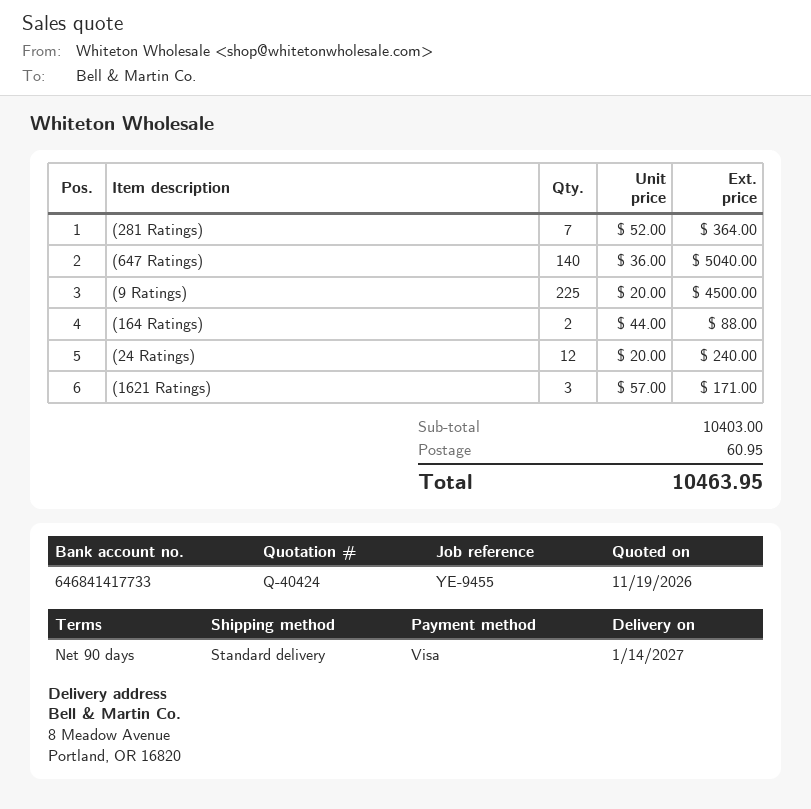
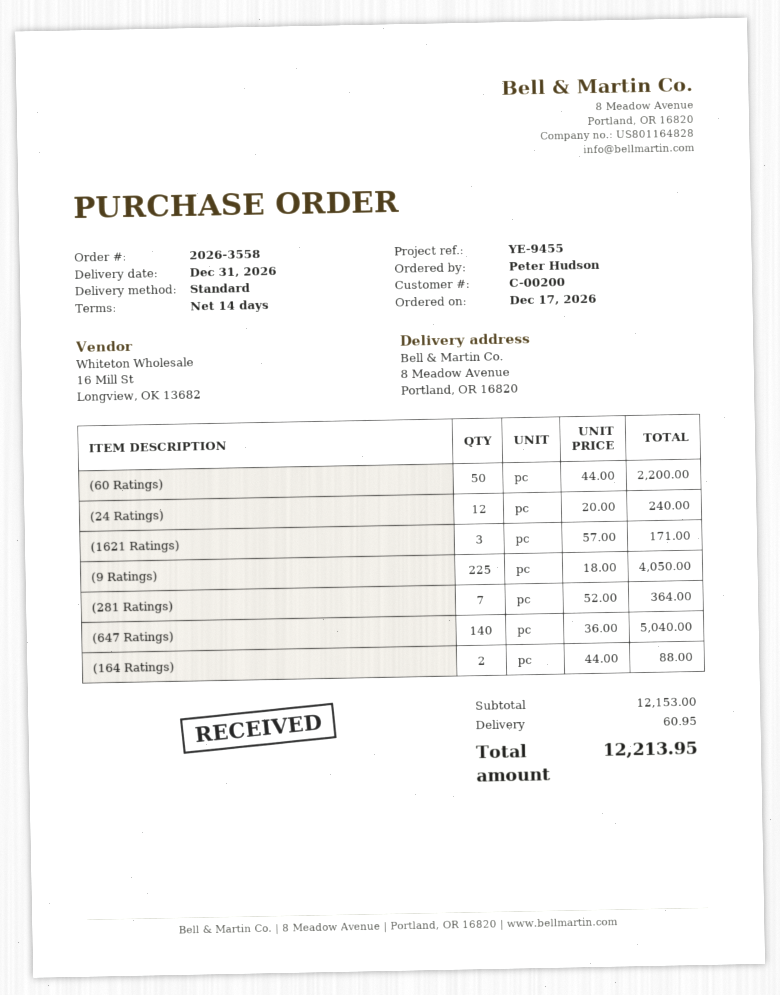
delivery date: 2027-01-14 -> 2026-12-31
payment terms: 90 days -> 14 days
(9 Ratings): 225 x 20.00 = 4500.00 -> 225 x 18.00 = 4050.00
(60 Ratings): none -> 50 x 44.00 = 2200.00
subtotal: 10403.00 -> 12153.00
total: 10463.95 -> 12213.95

